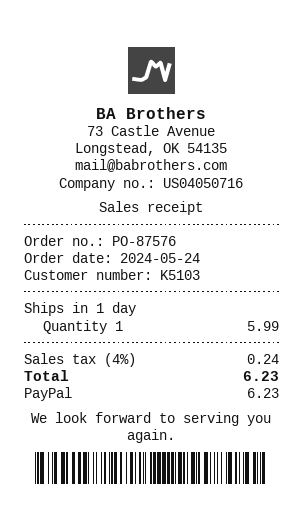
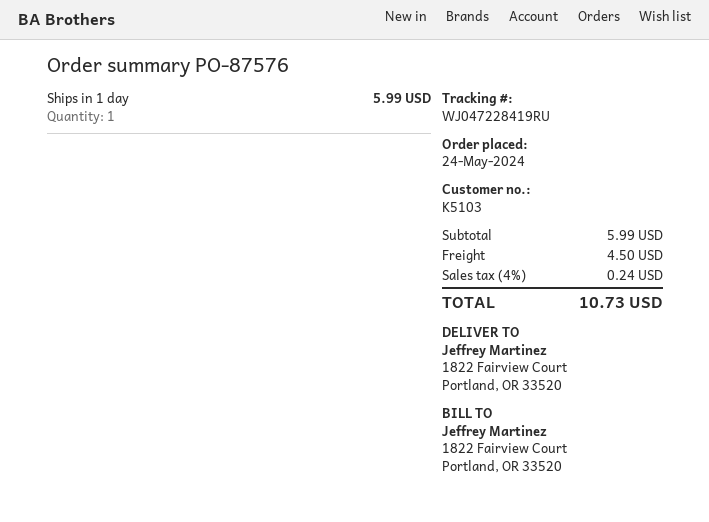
shipping: none -> 4.50
total: 6.23 -> 10.73

